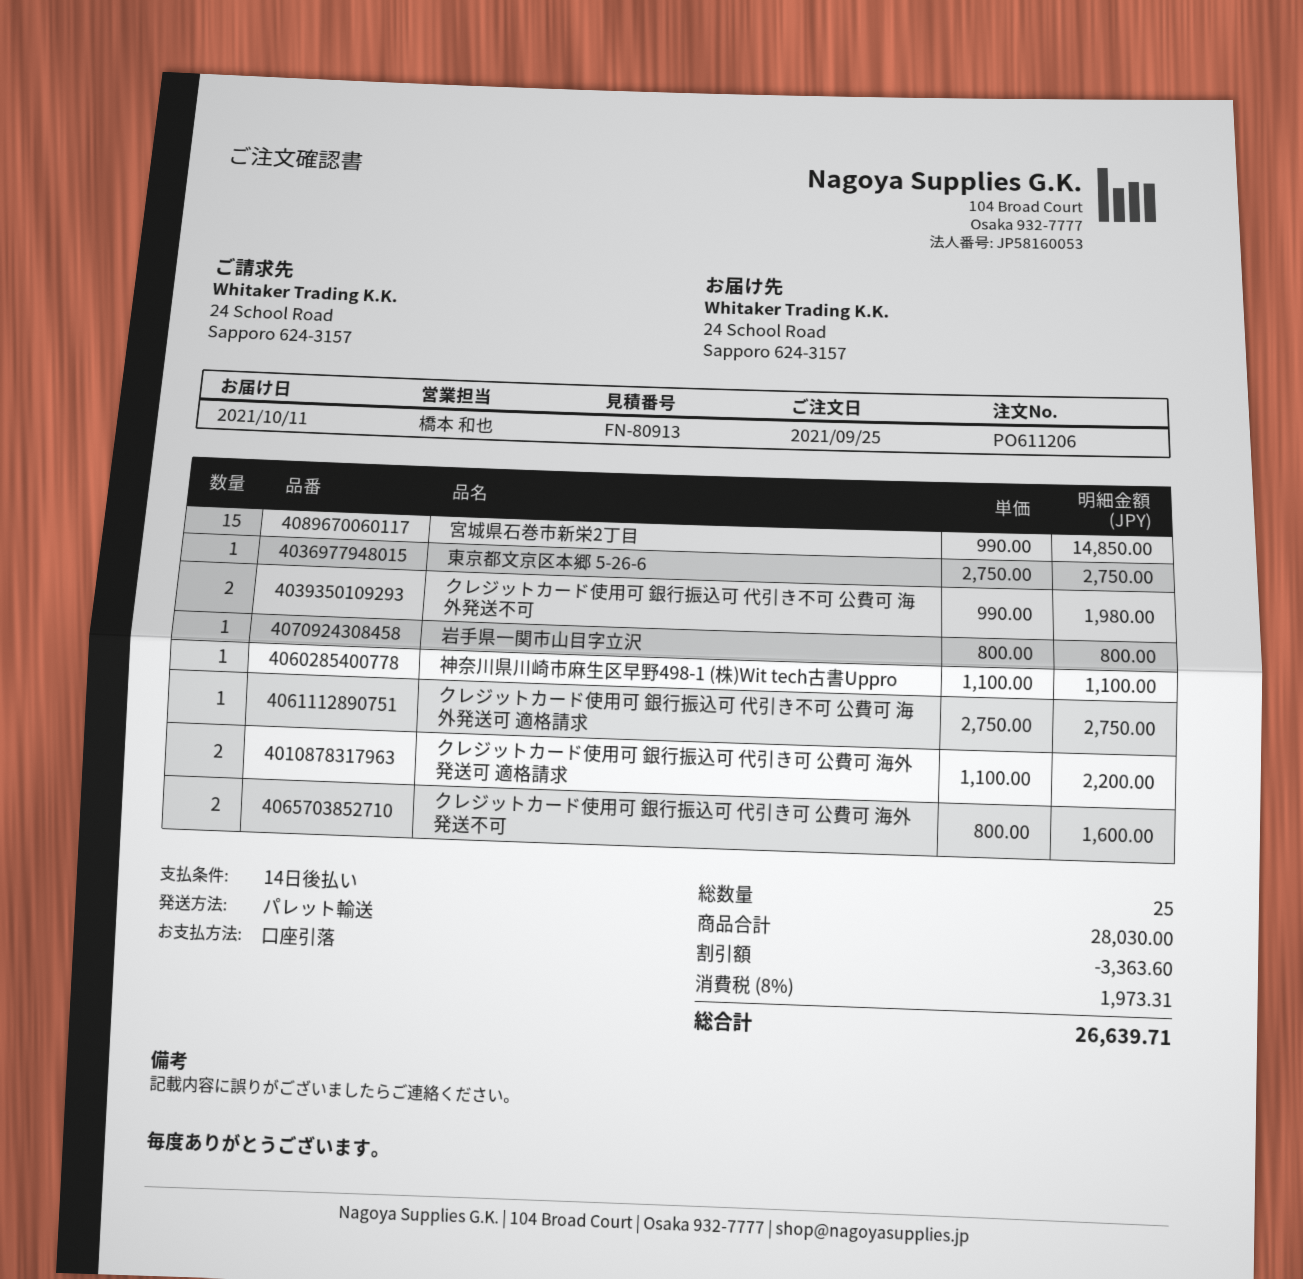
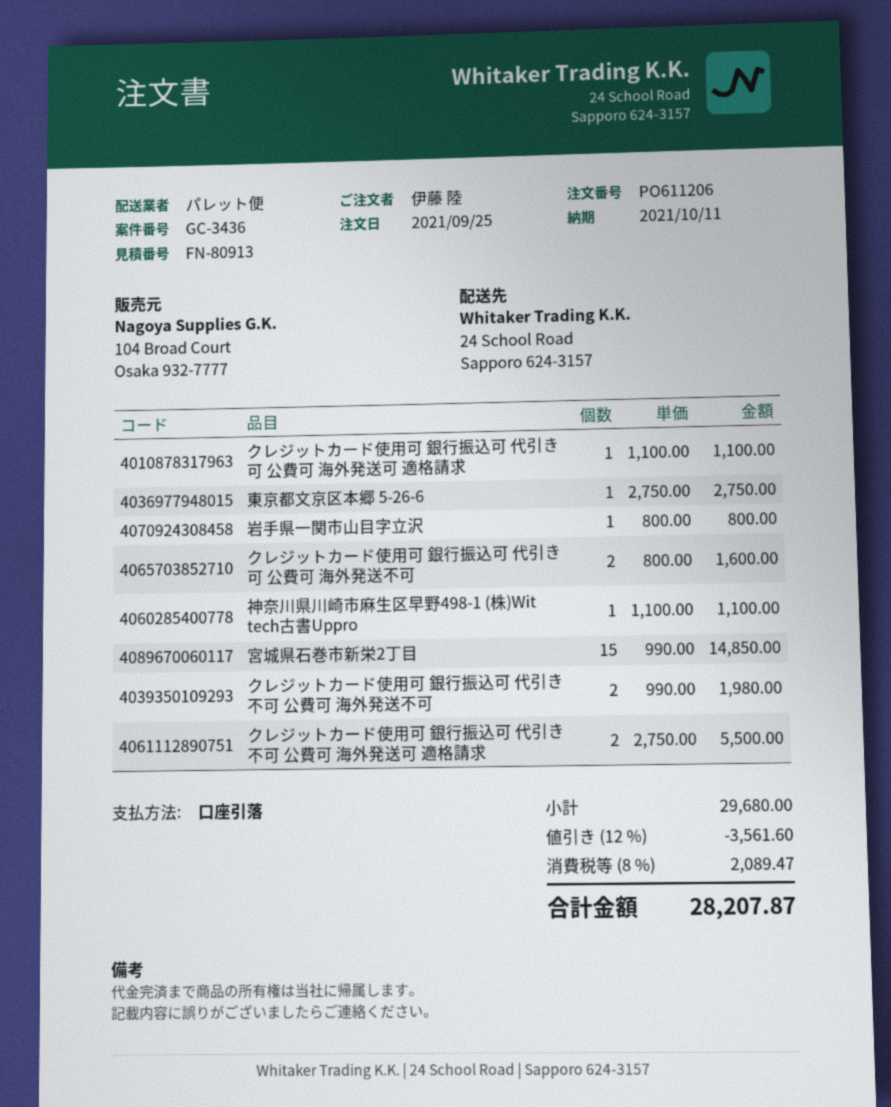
クレジットカード使用可 銀行振込可 代引き不可 公費可 海外発送可 適格請求: 1 x 2750.00 = 2750.00 -> 2 x 2750.00 = 5500.00
クレジットカード使用可 銀行振込可 代引き可 公費可 海外発送可 適格請求: 2 x 1100.00 = 2200.00 -> 1 x 1100.00 = 1100.00
subtotal: 28030.00 -> 29680.00
discount: 3363.60 -> 3561.60
tax: 8% = 1973.31 -> 8% = 2089.47
total: 26639.71 -> 28207.87

